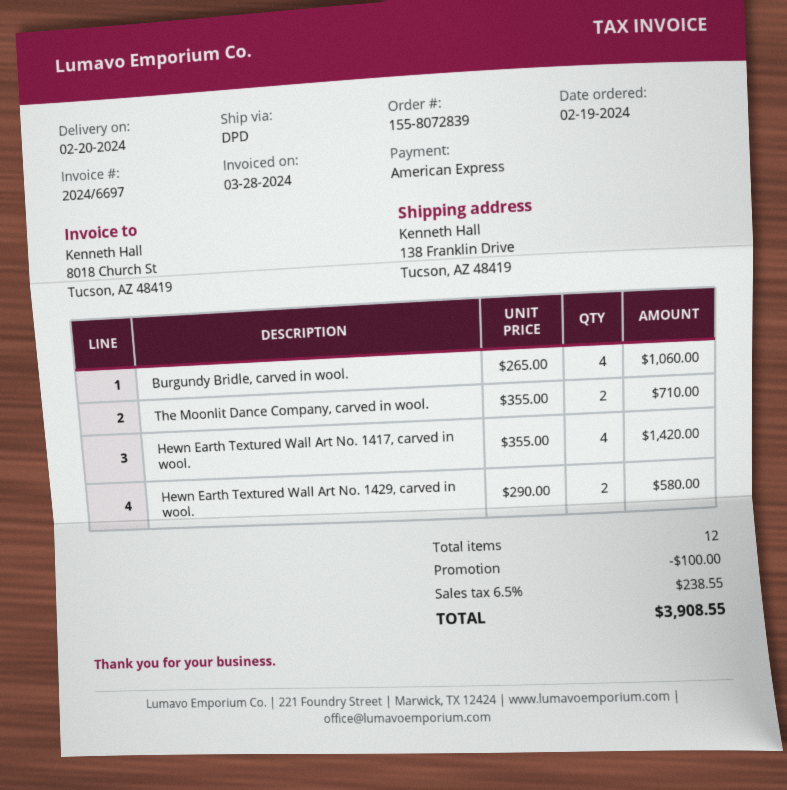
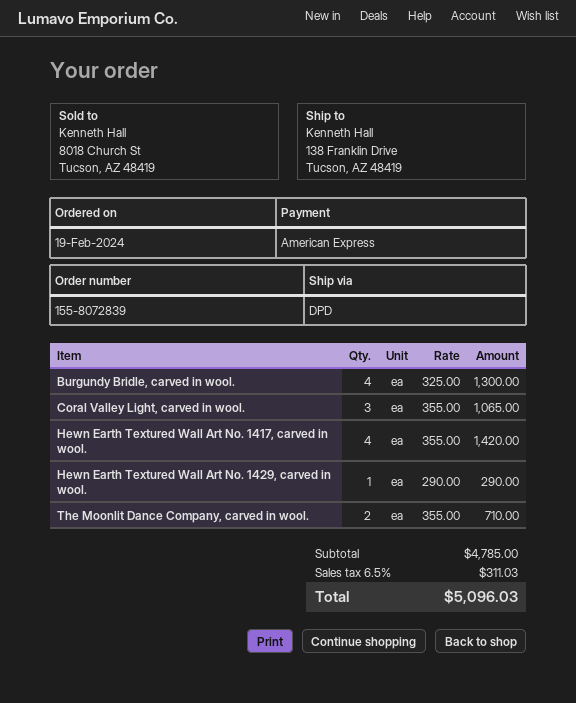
Burgundy Bridle, carved in wool.: 4 x 265.00 = 1060.00 -> 4 x 325.00 = 1300.00
Hewn Earth Textured Wall Art No. 1429, carved in wool.: 2 x 290.00 = 580.00 -> 1 x 290.00 = 290.00
Coral Valley Light, carved in wool.: none -> 3 x 355.00 = 1065.00
discount: 100.00 -> none
tax: 6.5% = 238.55 -> 6.5% = 311.03
total: 3908.55 -> 5096.03

